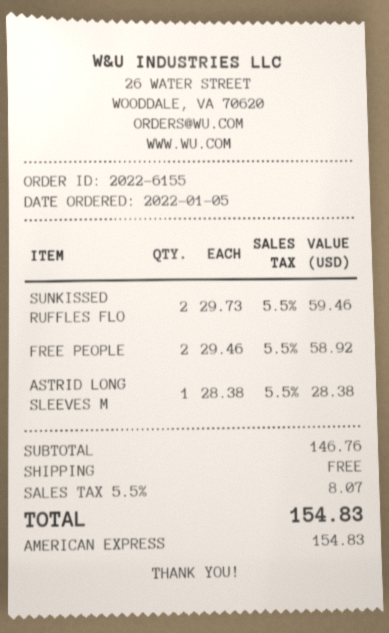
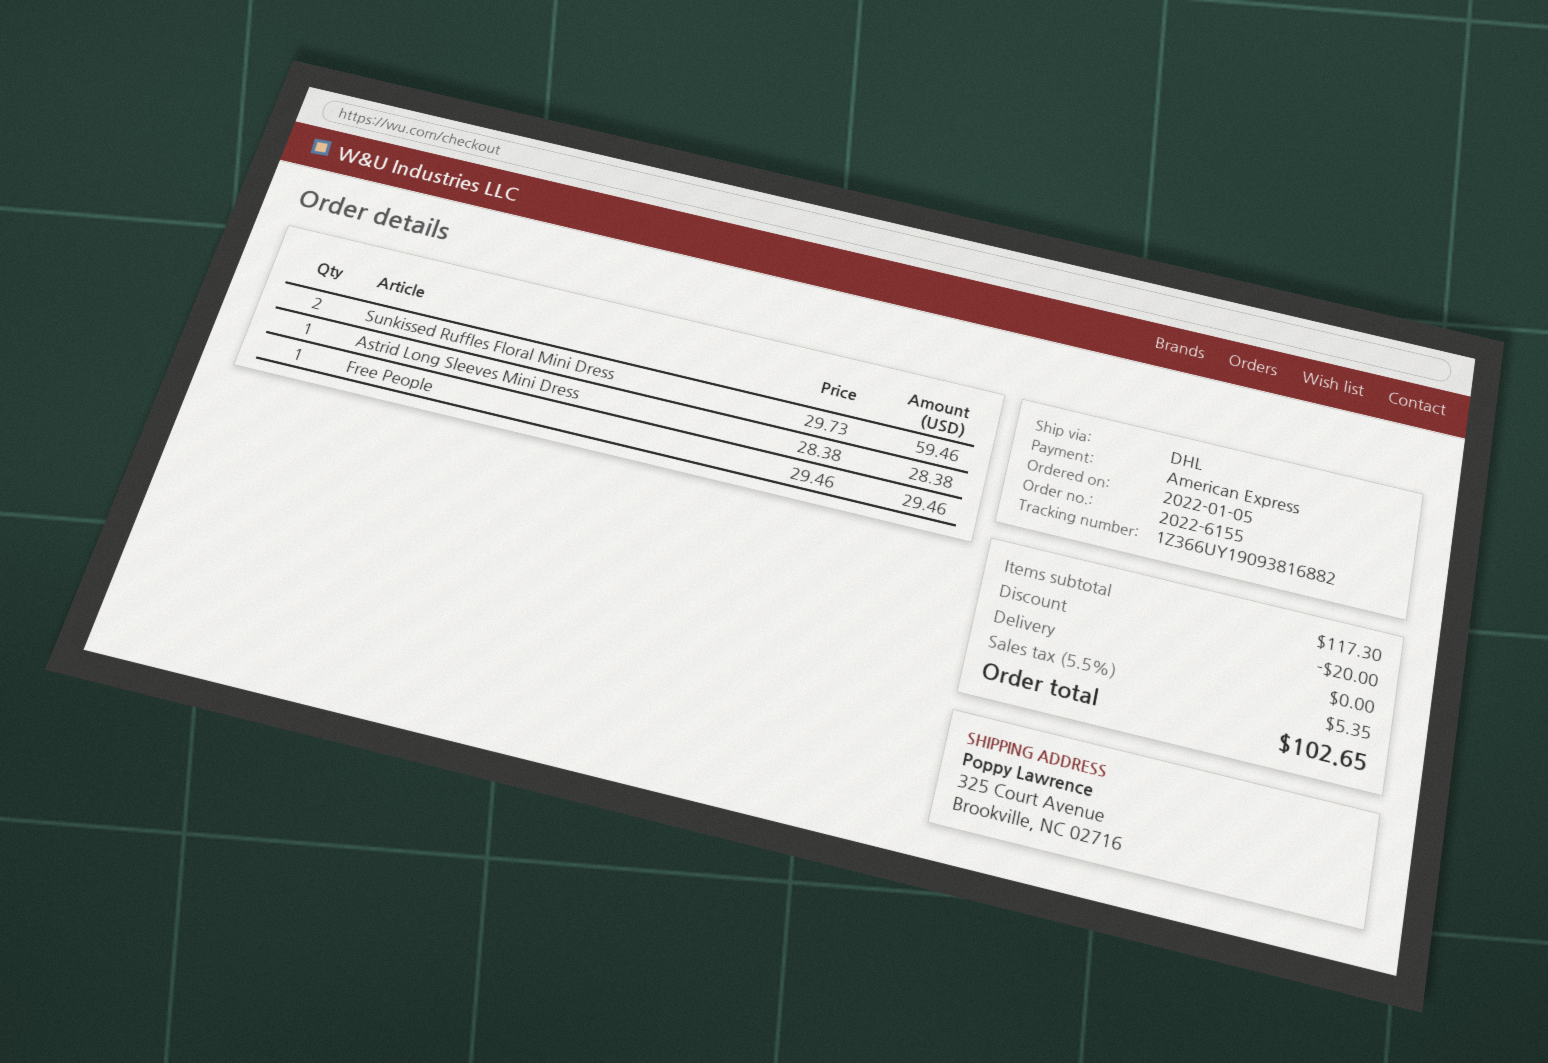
FREE PEOPLE: 2 x 29.46 = 58.92 -> 1 x 29.46 = 29.46
subtotal: 146.76 -> 117.30
discount: none -> 20.00
tax: 5.5% = 8.07 -> 5.5% = 5.35
total: 154.83 -> 102.65

